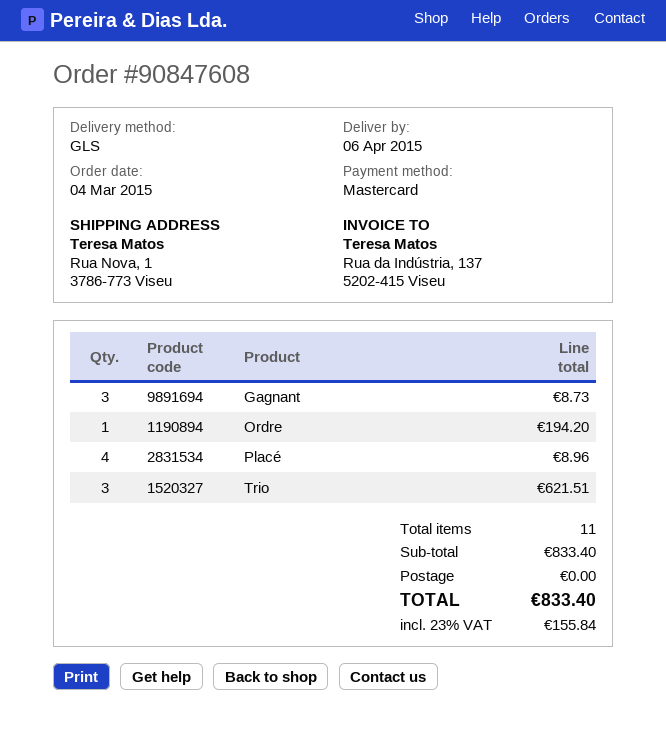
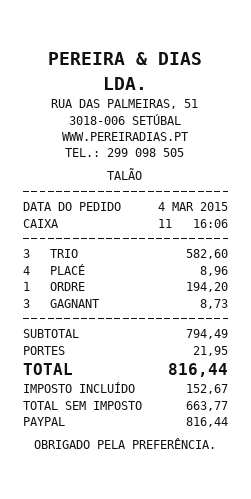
payment method: Mastercard -> PayPal
Trio: 3 for 621.51 -> 3 for 582.60
subtotal: 833.40 -> 794.49
shipping: 0.00 -> 21.95
tax: 155.84 -> 152.67
total: 833.40 -> 816.44

